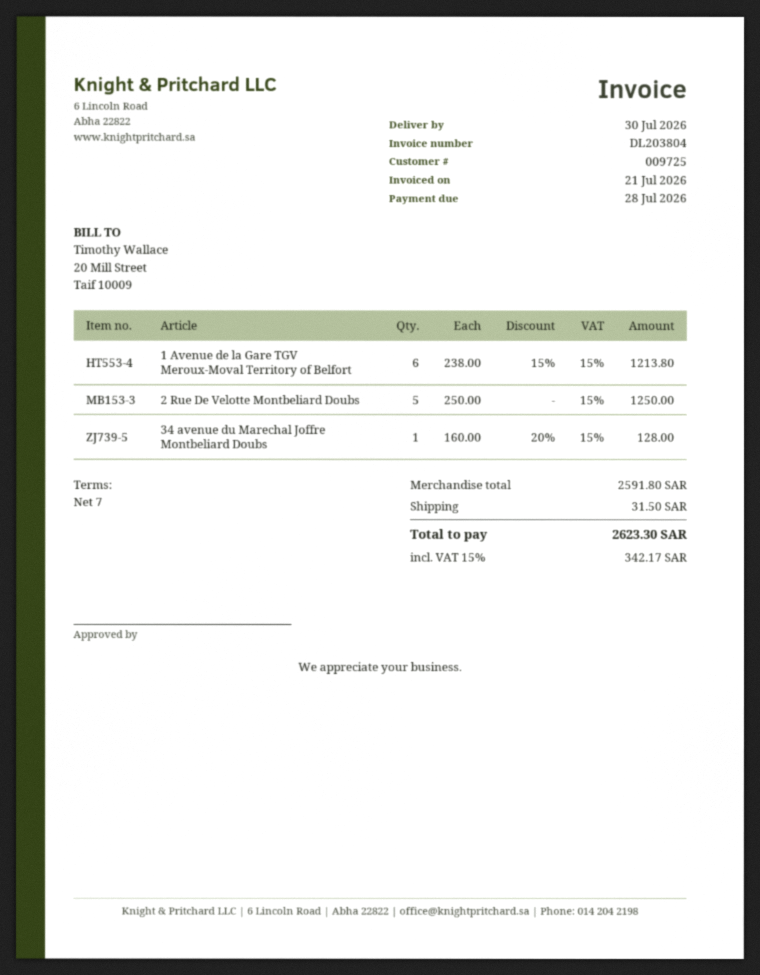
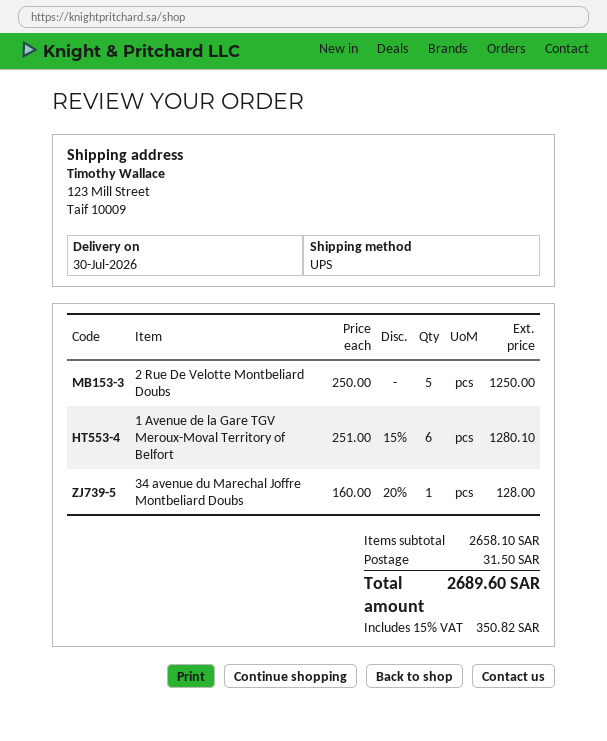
1 Avenue de la Gare TGV Meroux-Moval Territory of Belfort: 6 x 238.00 - 15% = 1213.80 -> 6 x 251.00 - 15% = 1280.10
subtotal: 2591.80 -> 2658.10
tax: 15% = 342.17 -> 15% = 350.82
total: 2623.30 -> 2689.60

